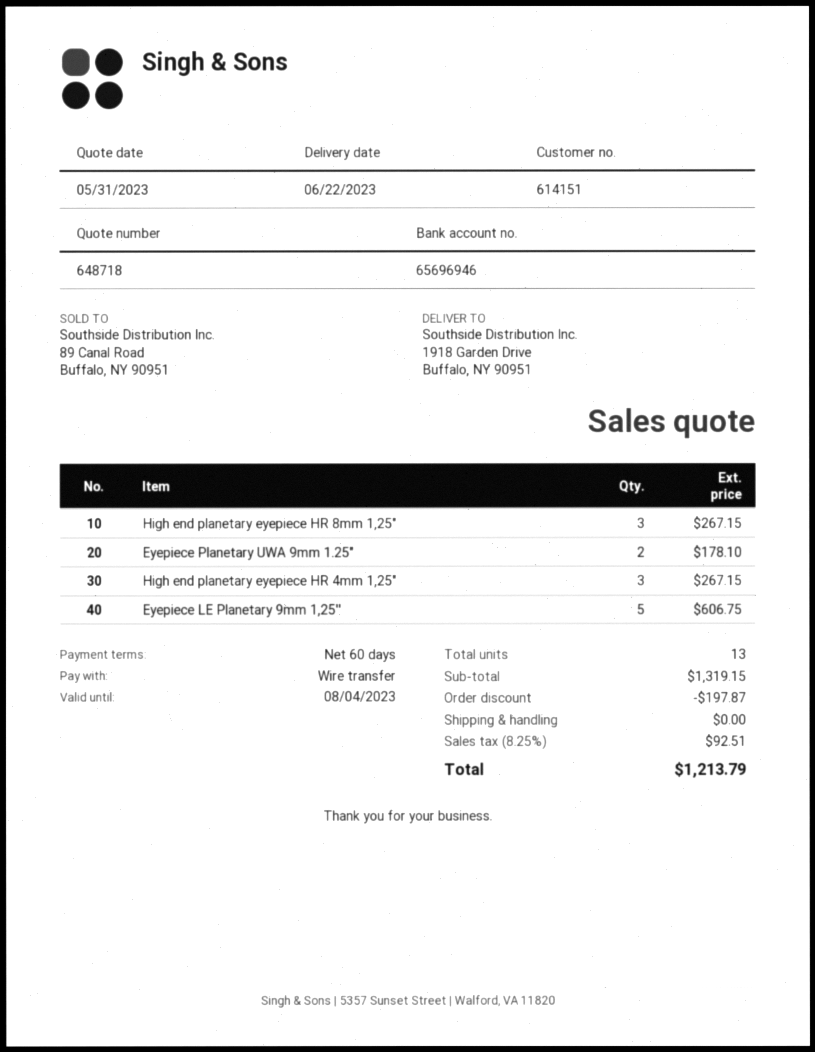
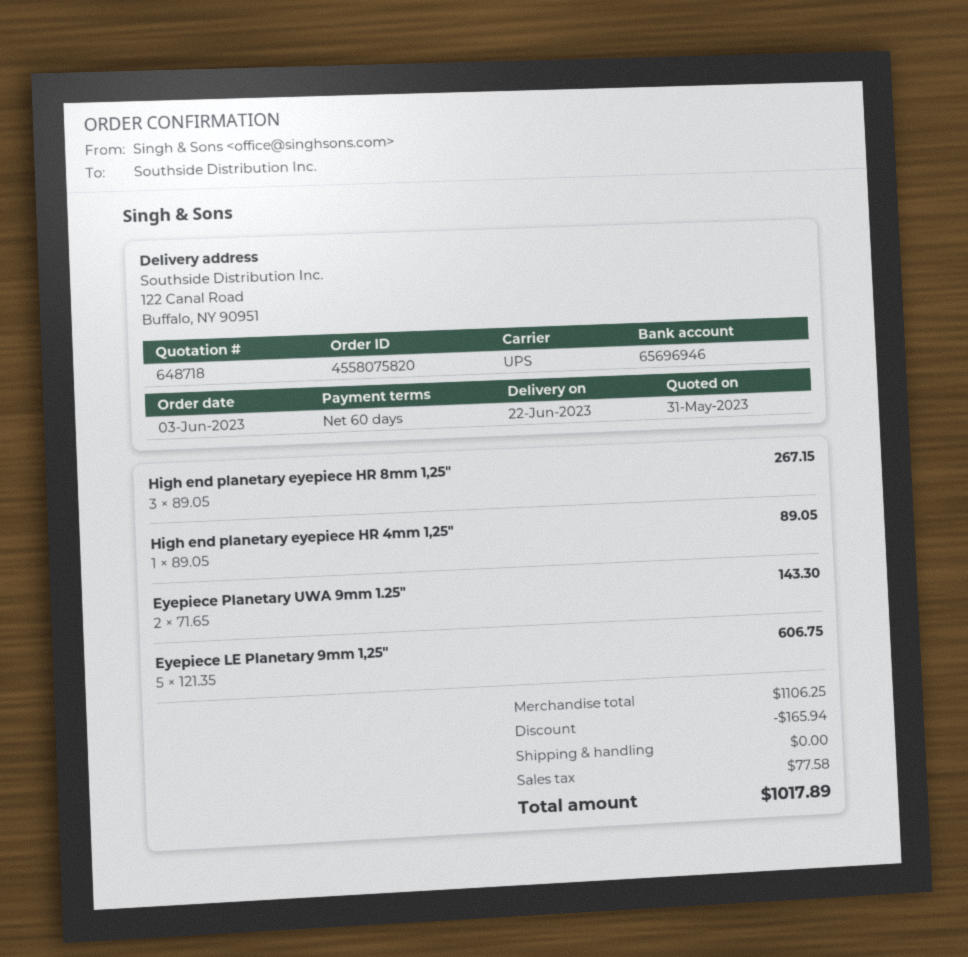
ship to: 1918 Garden Drive, Buffalo, NY 90951 -> 122 Canal Road, Buffalo, NY 90951
Eyepiece Planetary UWA 9mm 1.25": 2 for 178.10 -> 2 for 143.30
High end planetary eyepiece HR 4mm 1,25": 3 for 267.15 -> 1 for 89.05
subtotal: 1319.15 -> 1106.25
discount: 197.87 -> 165.94
tax: 92.51 -> 77.58
total: 1213.79 -> 1017.89

